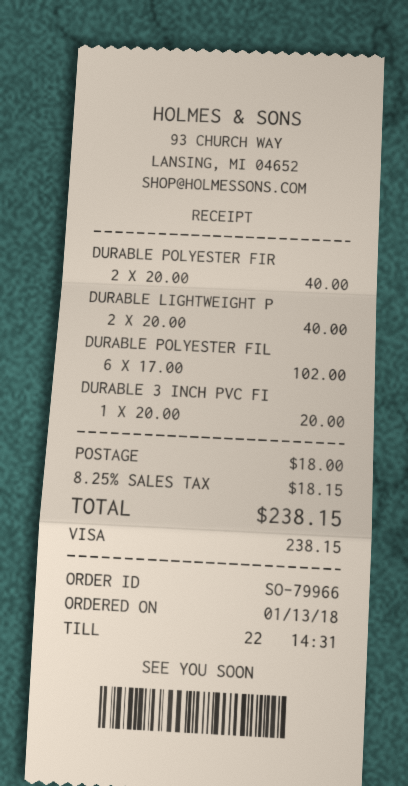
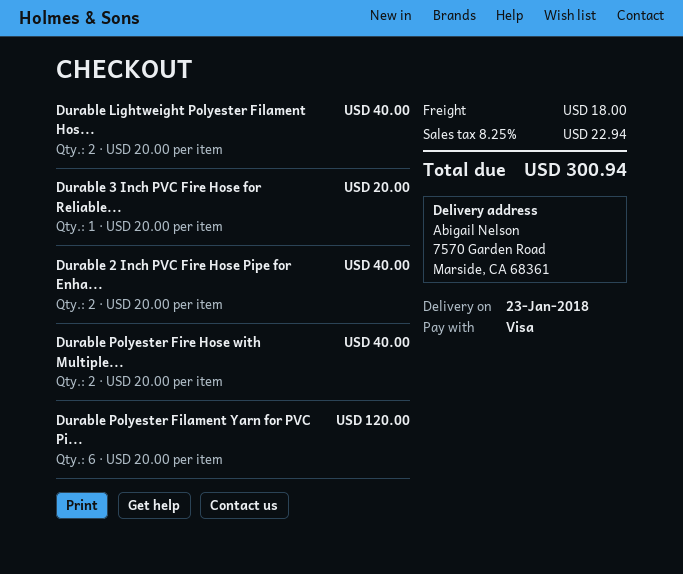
DURABLE POLYESTER FIL: 6 x 17.00 = 102.00 -> 6 x 20.00 = 120.00
Durable 2 Inch PVC Fire Hose Pipe for Enha...: none -> 2 x 20.00 = 40.00
tax: 8.25% = 18.15 -> 8.25% = 22.94
total: 238.15 -> 300.94

